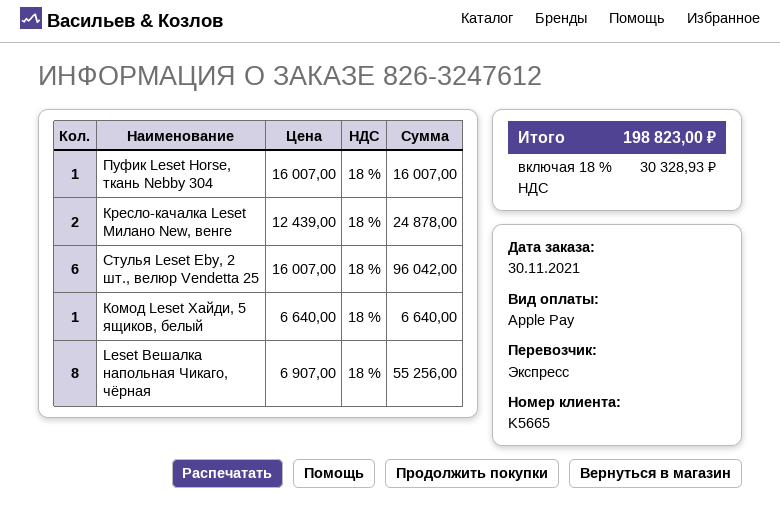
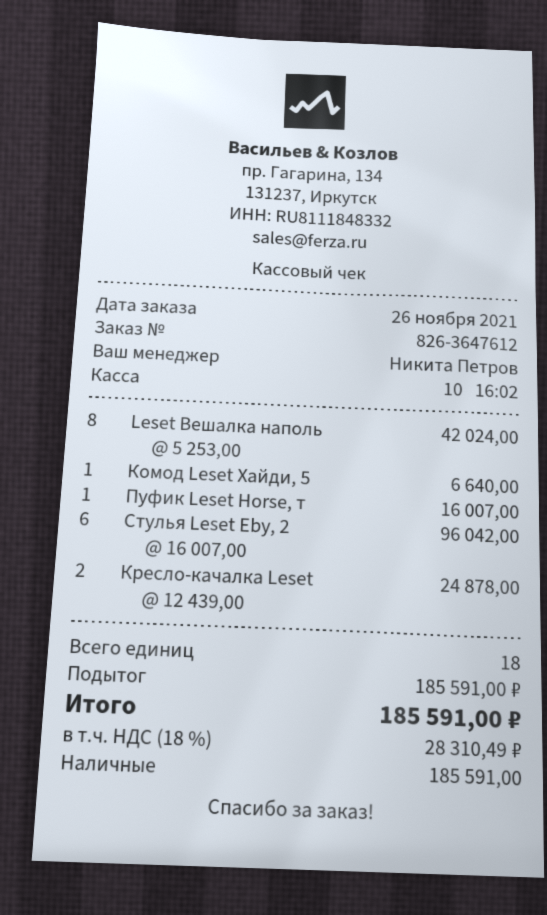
order number: 826-3247612 -> 826-3647612
order date: 2021-11-30 -> 2021-11-26
payment method: Apple Pay -> cash
Leset Вешалка напольная Чикаго, чёрная: 8 x 6907.00 = 55256.00 -> 8 x 5253.00 = 42024.00
tax: 18% = 30328.93 -> 18% = 28310.49
total: 198823.00 -> 185591.00

